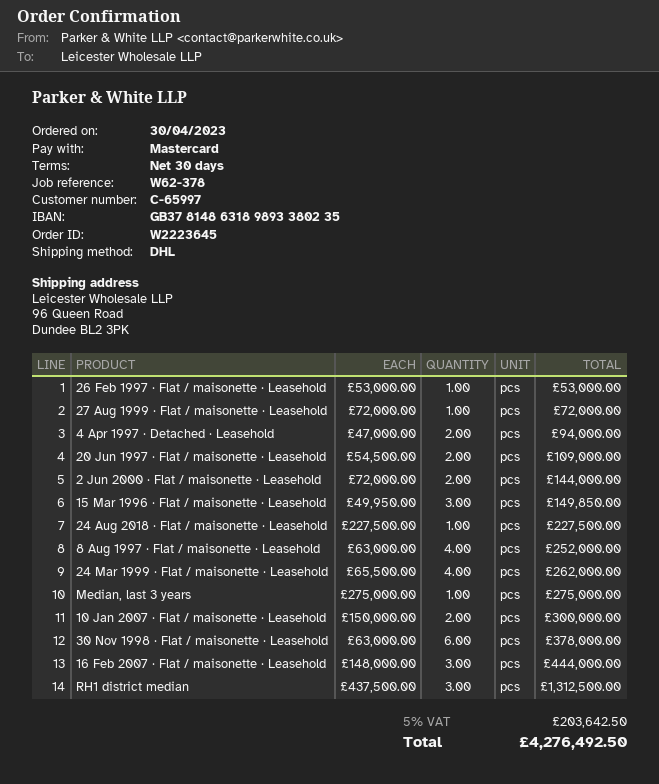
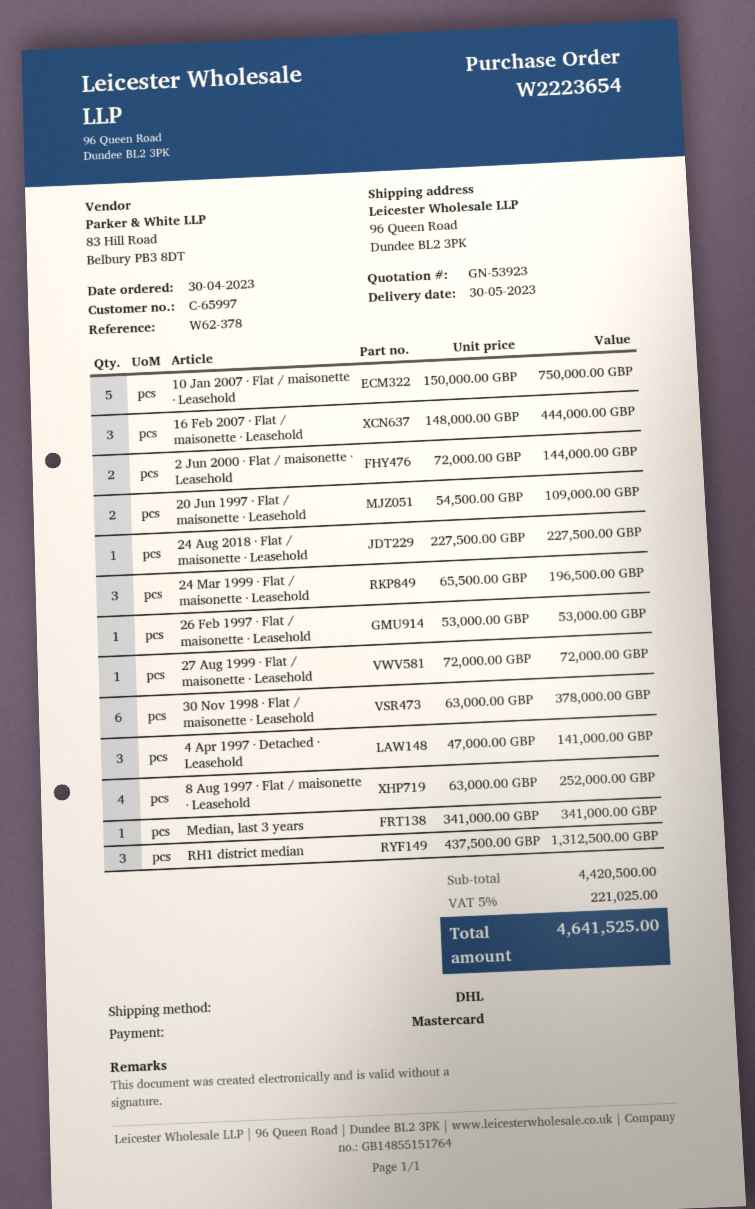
order number: W2223645 -> W2223654
4 Apr 1997 · Detached · Leasehold: 2 x 47000.00 = 94000.00 -> 3 x 47000.00 = 141000.00
15 Mar 1996 · Flat / maisonette · Leasehold: 3 x 49950.00 = 149850.00 -> none
24 Mar 1999 · Flat / maisonette · Leasehold: 4 x 65500.00 = 262000.00 -> 3 x 65500.00 = 196500.00
Median, last 3 years: 1 x 275000.00 = 275000.00 -> 1 x 341000.00 = 341000.00
10 Jan 2007 · Flat / maisonette · Leasehold: 2 x 150000.00 = 300000.00 -> 5 x 150000.00 = 750000.00
tax: 5% = 203642.50 -> 5% = 221025.00
total: 4276492.50 -> 4641525.00

